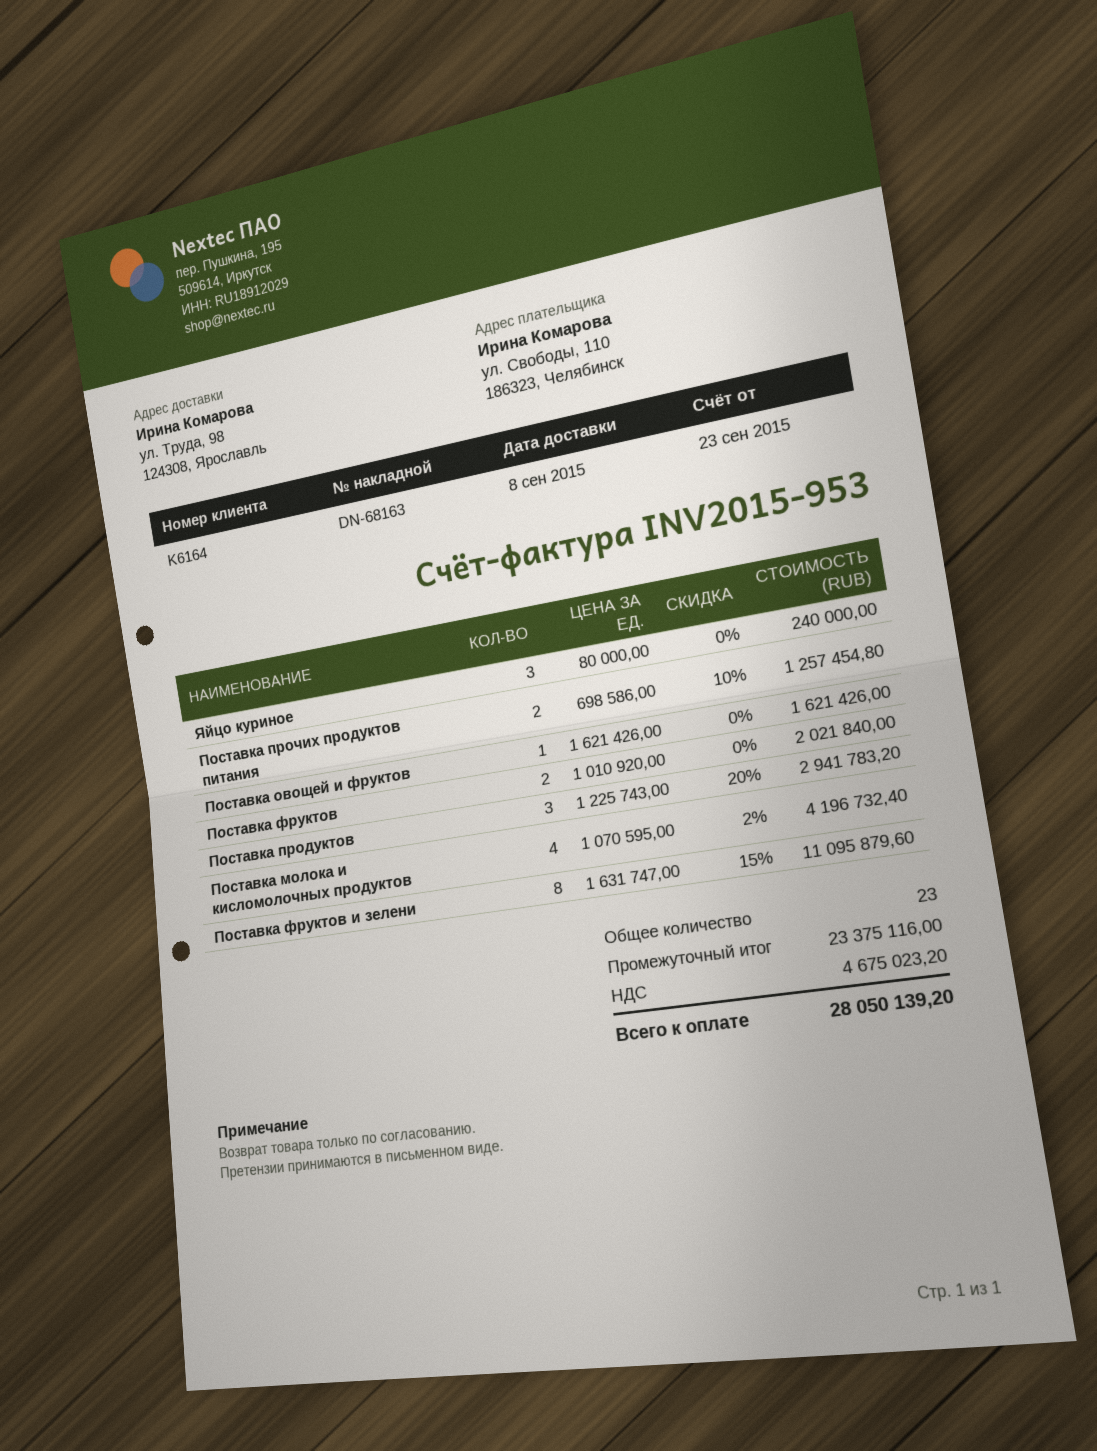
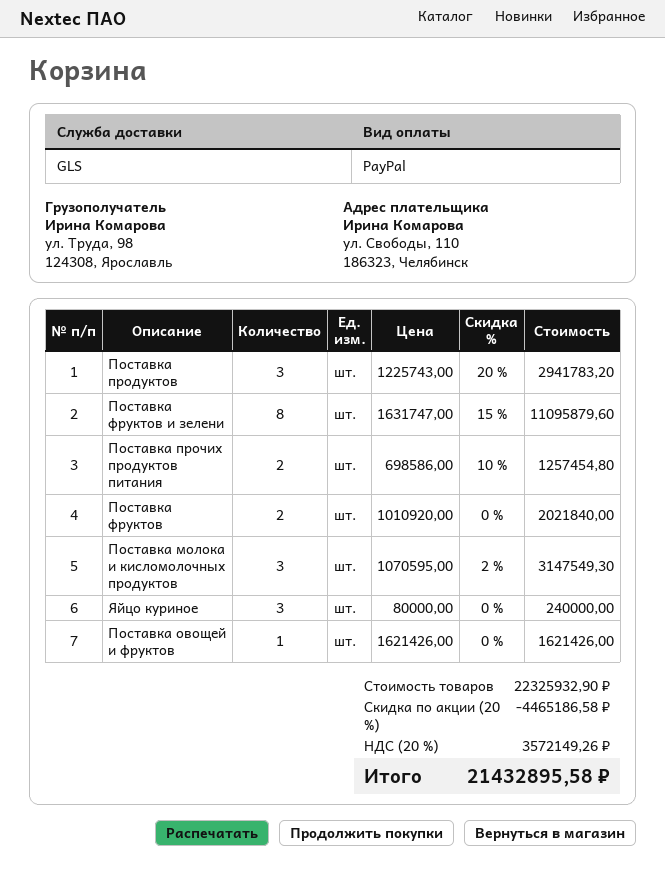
Поставка молока и кисломолочных продуктов: 4 x 1070595.00 - 2% = 4196732.40 -> 3 x 1070595.00 - 2% = 3147549.30
subtotal: 23375116.00 -> 22325932.90
discount: none -> 20% = 4465186.58
tax: 4675023.20 -> 3572149.26
total: 28050139.20 -> 21432895.58

